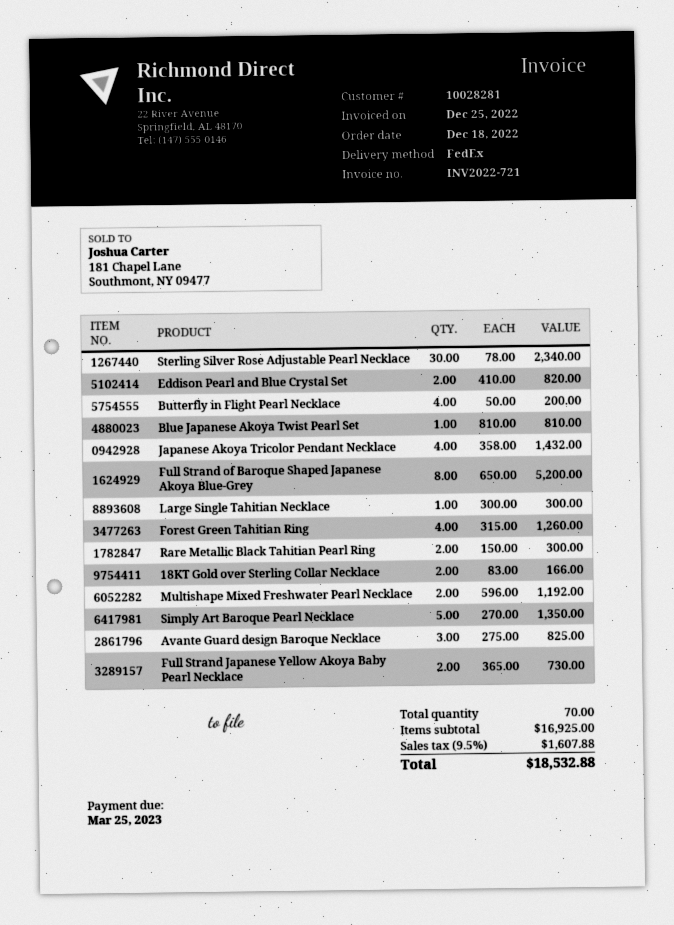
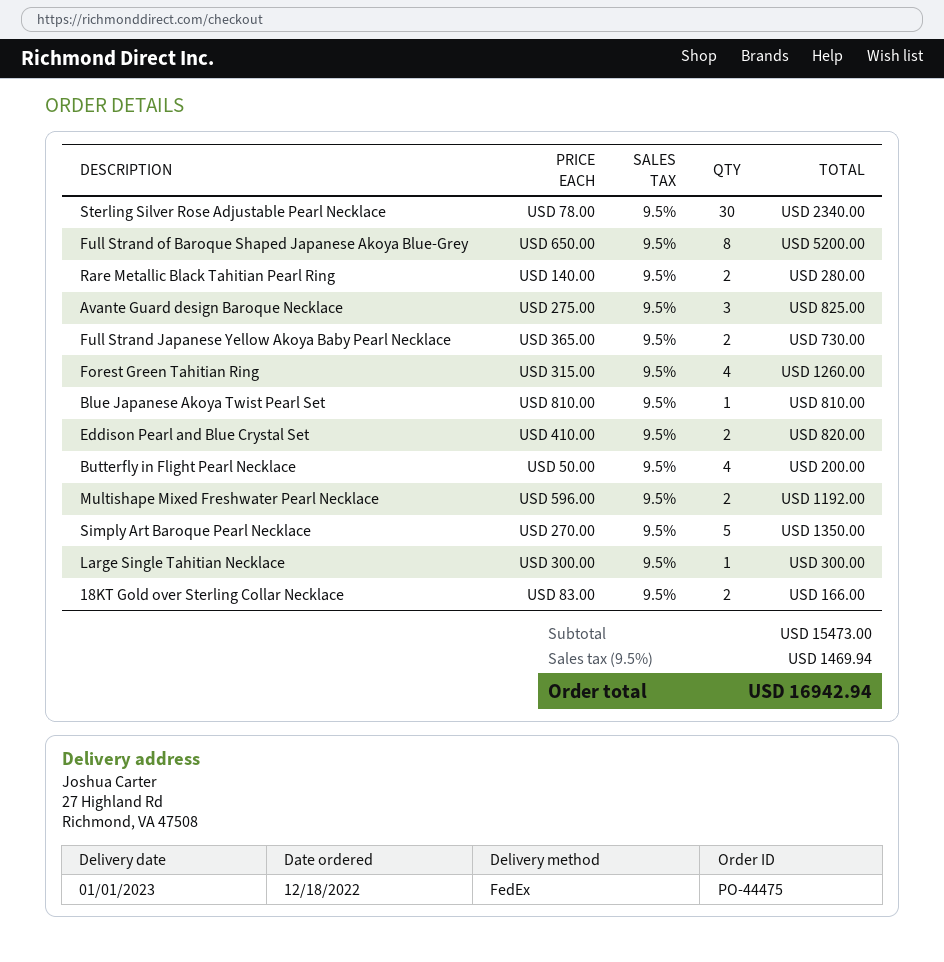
Japanese Akoya Tricolor Pendant Necklace: 4 x 358.00 = 1432.00 -> none
Rare Metallic Black Tahitian Pearl Ring: 2 x 150.00 = 300.00 -> 2 x 140.00 = 280.00
subtotal: 16925.00 -> 15473.00
tax: 9.5% = 1607.88 -> 9.5% = 1469.94
total: 18532.88 -> 16942.94

